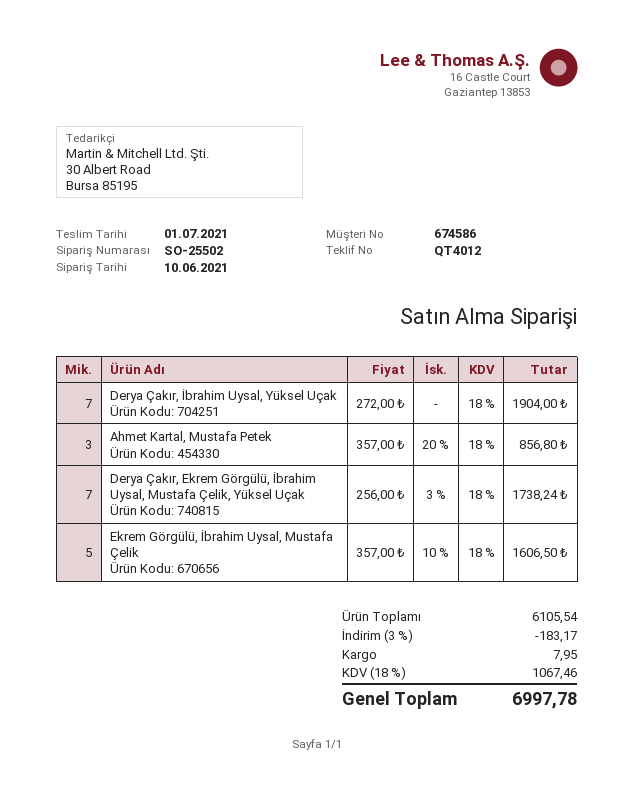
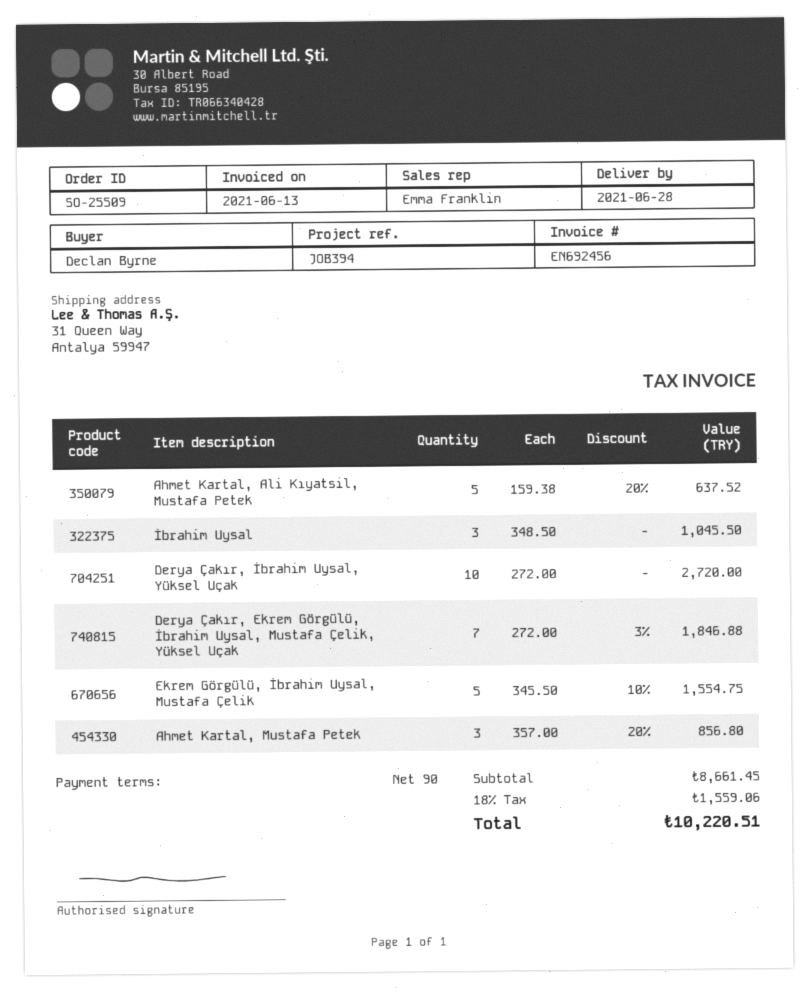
order number: SO-25502 -> SO-25509
delivery date: 2021-07-01 -> 2021-06-28
Derya Çakır, İbrahim Uysal, Yüksel Uçak: 7 x 272.00 = 1904.00 -> 10 x 272.00 = 2720.00
Derya Çakır, Ekrem Görgülü, İbrahim Uysal, Mustafa Çelik, Yüksel Uçak: 7 x 256.00 - 3% = 1738.24 -> 7 x 272.00 - 3% = 1846.88
Ekrem Görgülü, İbrahim Uysal, Mustafa Çelik: 5 x 357.00 - 10% = 1606.50 -> 5 x 345.50 - 10% = 1554.75
Ahmet Kartal, Ali Kıyatsil, Mustafa Petek: none -> 5 x 159.38 - 20% = 637.52
İbrahim Uysal: none -> 3 x 348.50 = 1045.50
subtotal: 6105.54 -> 8661.45
discount: 3% = 183.17 -> none
shipping: 7.95 -> none
tax: 18% = 1067.46 -> 18% = 1559.06
total: 6997.78 -> 10220.51

